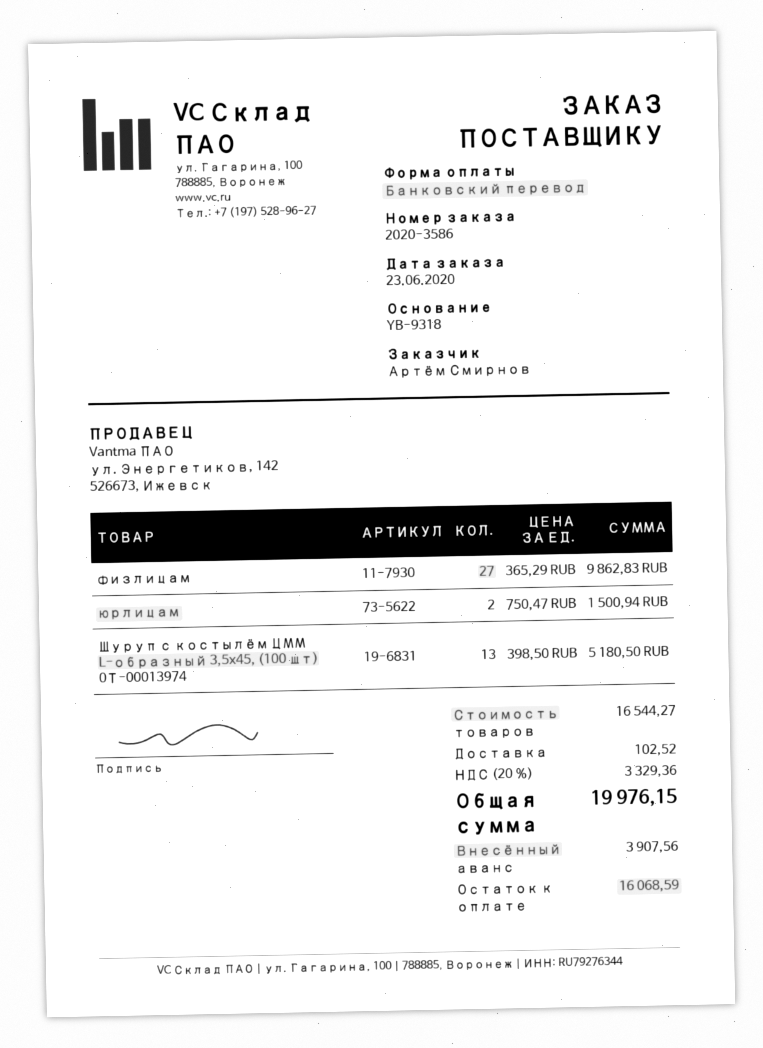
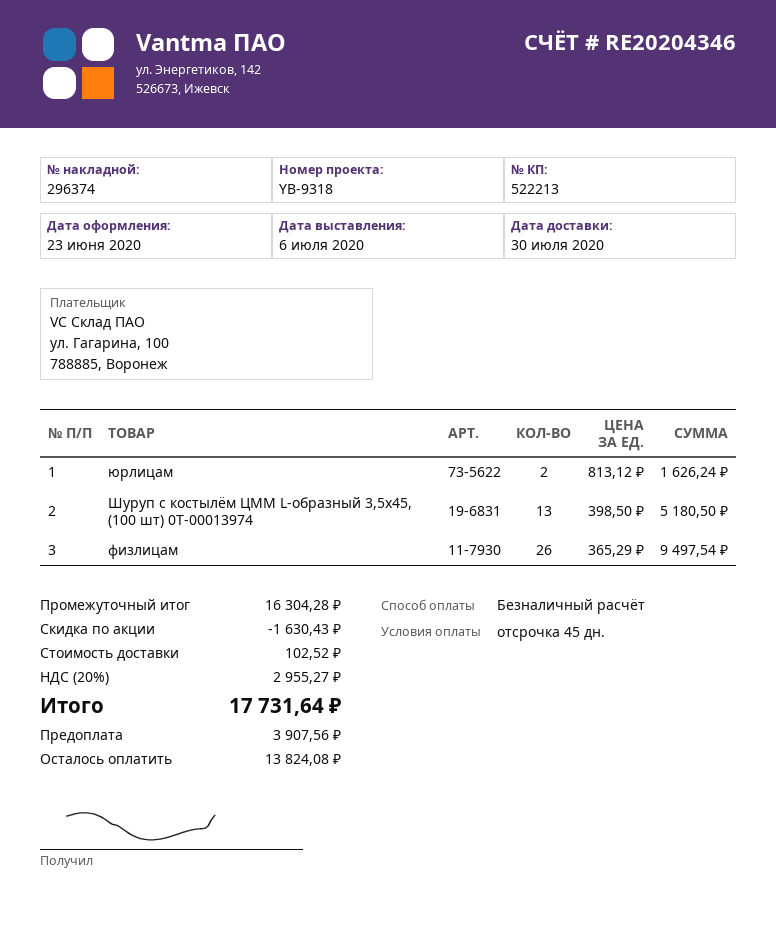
физлицам: 27 x 365.29 = 9862.83 -> 26 x 365.29 = 9497.54
юрлицам: 2 x 750.47 = 1500.94 -> 2 x 813.12 = 1626.24
subtotal: 16544.27 -> 16304.28
discount: none -> 1630.43
tax: 20% = 3329.36 -> 20% = 2955.27
total: 19976.15 -> 17731.64
balance: 16068.59 -> 13824.08

